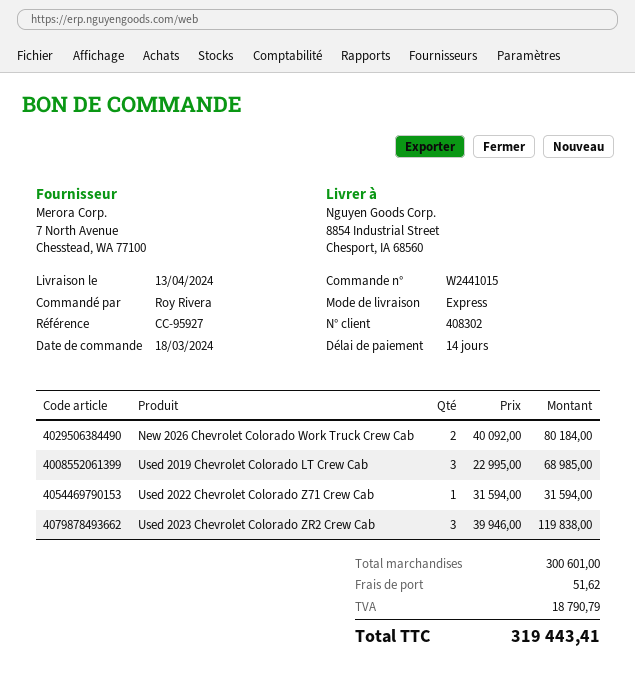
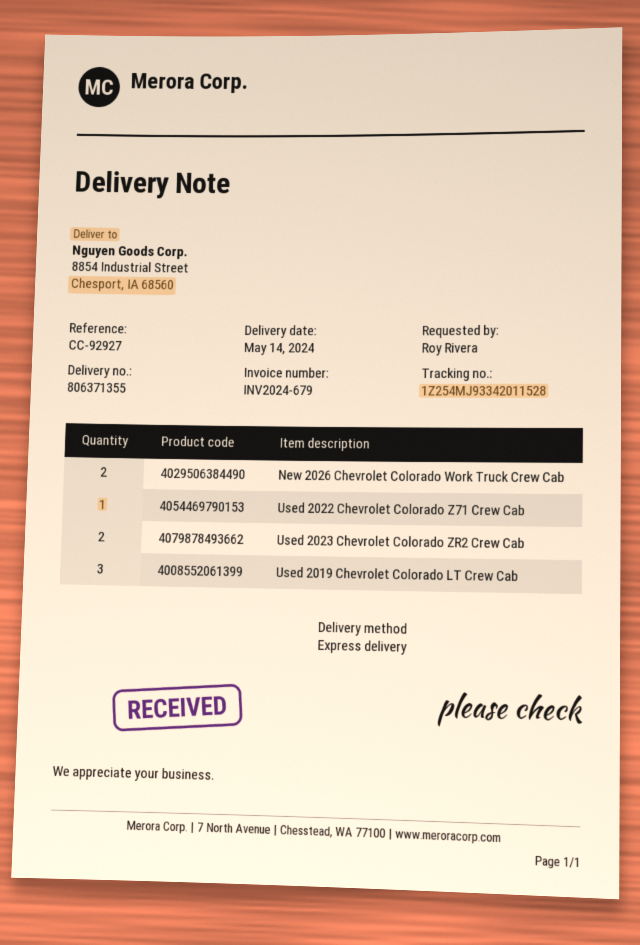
delivery date: 2024-04-13 -> 2024-05-14
reference: CC-95927 -> CC-92927
Used 2023 Chevrolet Colorado ZR2 Crew Cab: 3 -> 2

